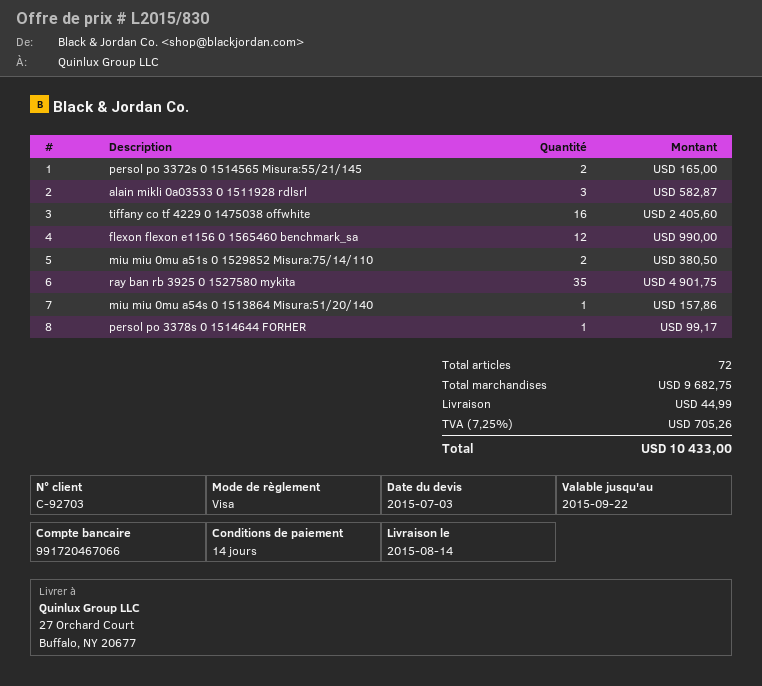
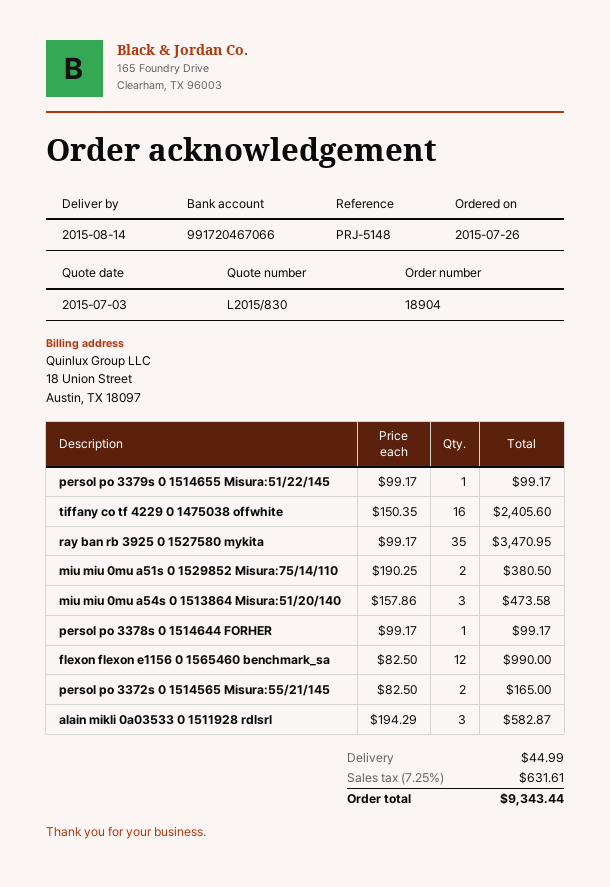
ray ban rb 3925 0 1527580 mykita: 35 for 4901.75 -> 35 for 3470.95
miu miu 0mu a54s 0 1513864 Misura:51/20/140: 1 for 157.86 -> 3 for 473.58
persol po 3379s 0 1514655 Misura:51/22/145: none -> 1 for 99.17
tax: 7.25% = 705.26 -> 7.25% = 631.61
total: 10433.00 -> 9343.44

